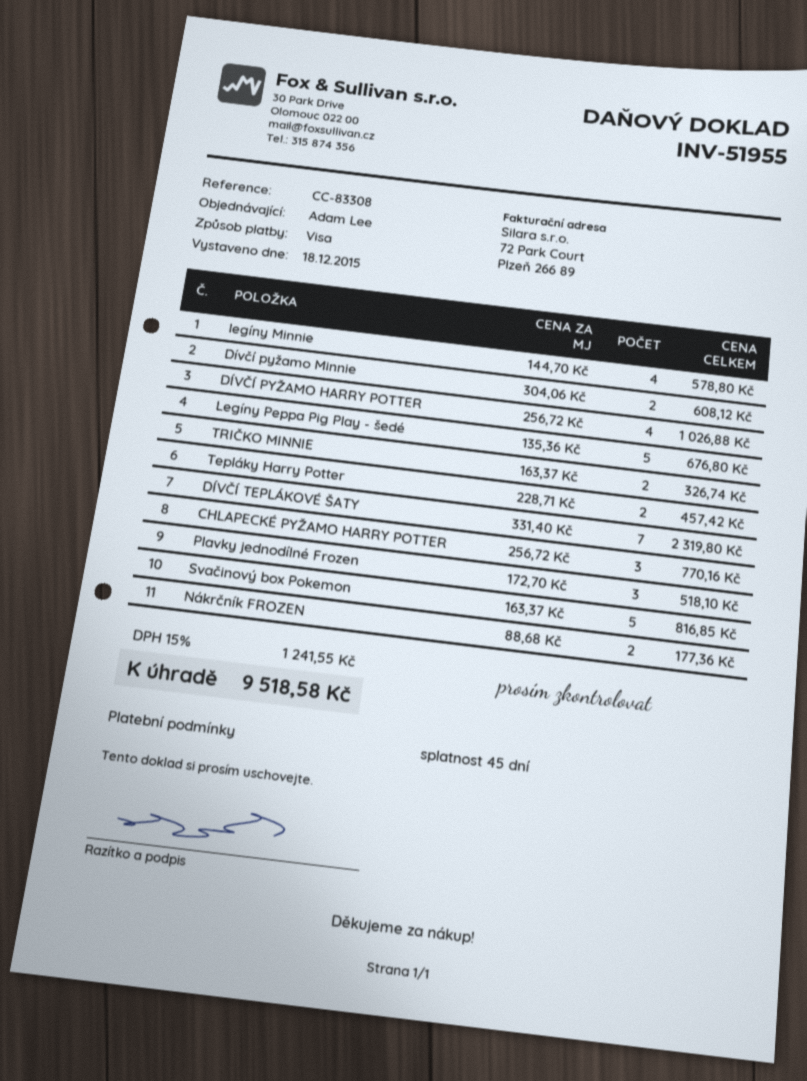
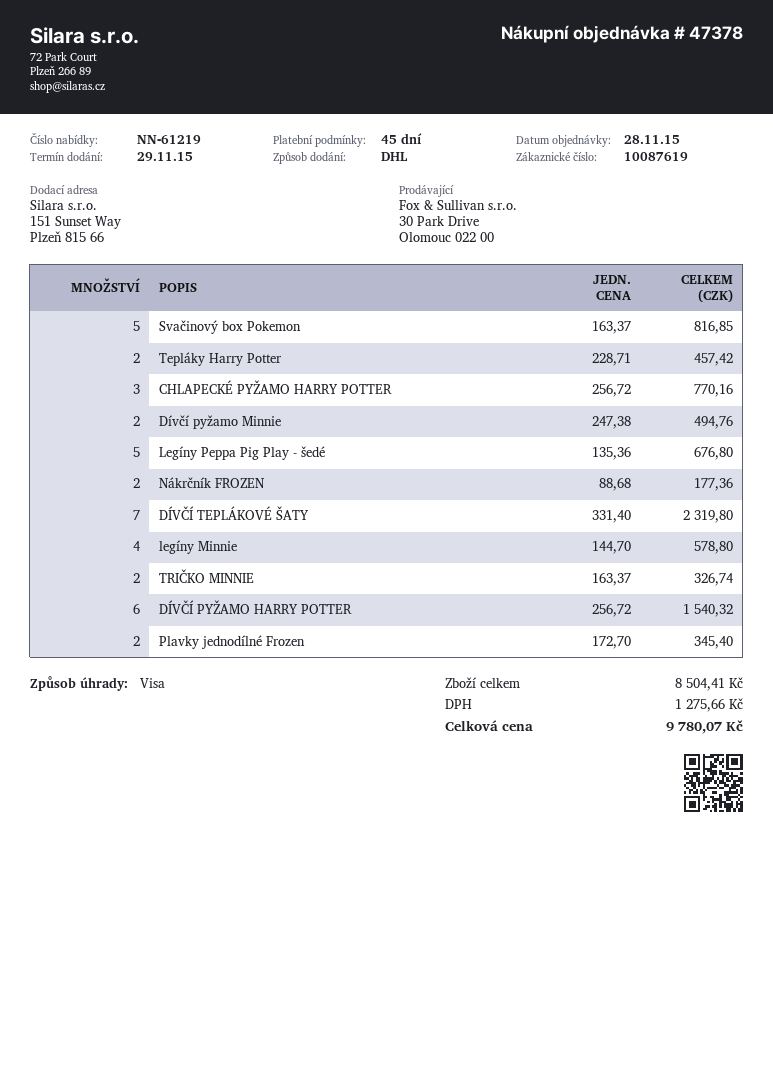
Dívčí pyžamo Minnie: 2 x 304.06 = 608.12 -> 2 x 247.38 = 494.76
DÍVČÍ PYŽAMO HARRY POTTER: 4 x 256.72 = 1026.88 -> 6 x 256.72 = 1540.32
Plavky jednodílné Frozen: 3 x 172.70 = 518.10 -> 2 x 172.70 = 345.40
tax: 1241.55 -> 1275.66
total: 9518.58 -> 9780.07

